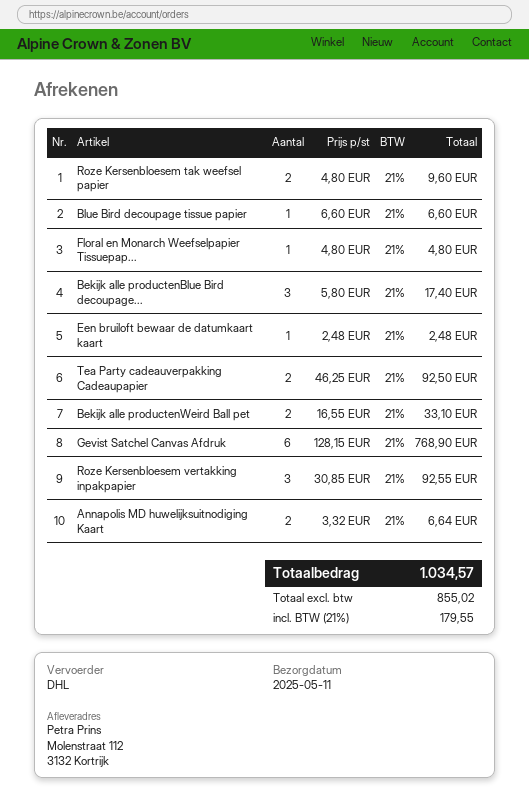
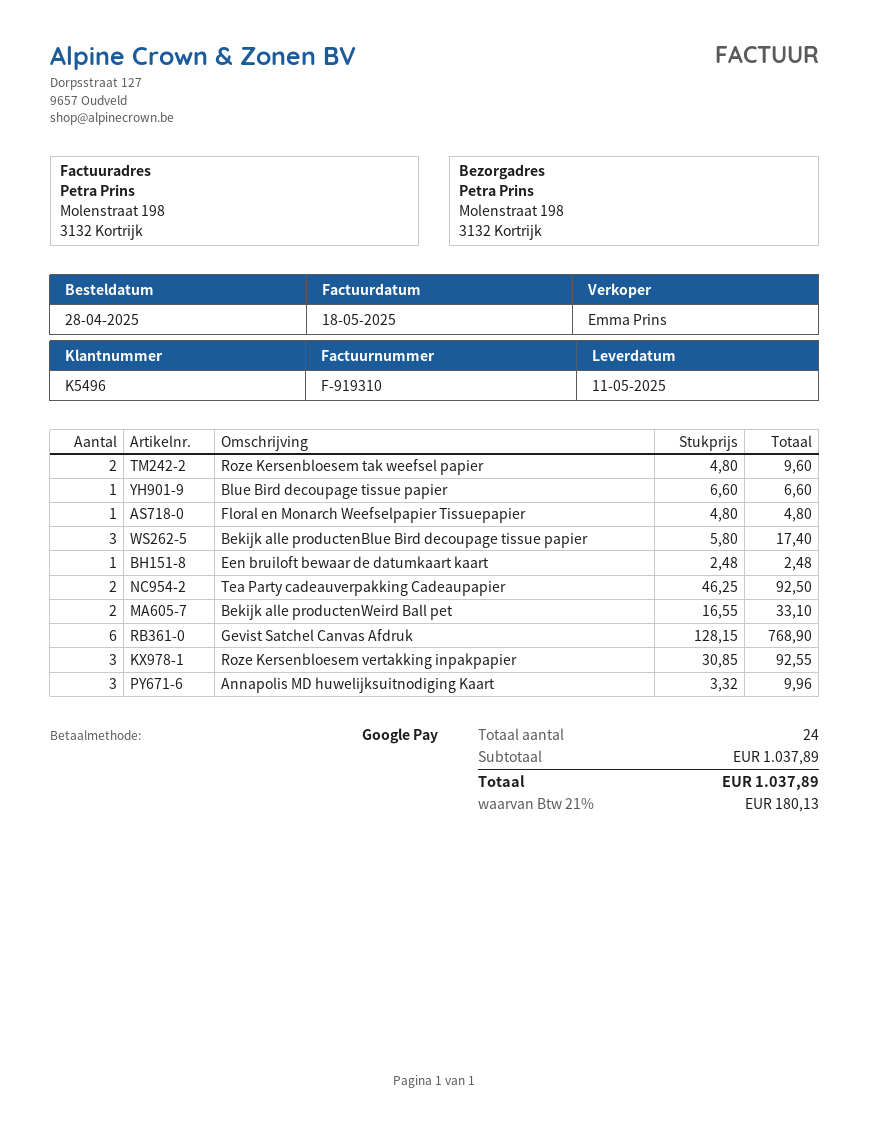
ship to: Molenstraat 112, 3132 Kortrijk -> Molenstraat 198, 3132 Kortrijk
Annapolis MD huwelijksuitnodiging Kaart: 2 x 3.32 = 6.64 -> 3 x 3.32 = 9.96
tax: 21% = 179.55 -> 21% = 180.13
total: 1034.57 -> 1037.89

